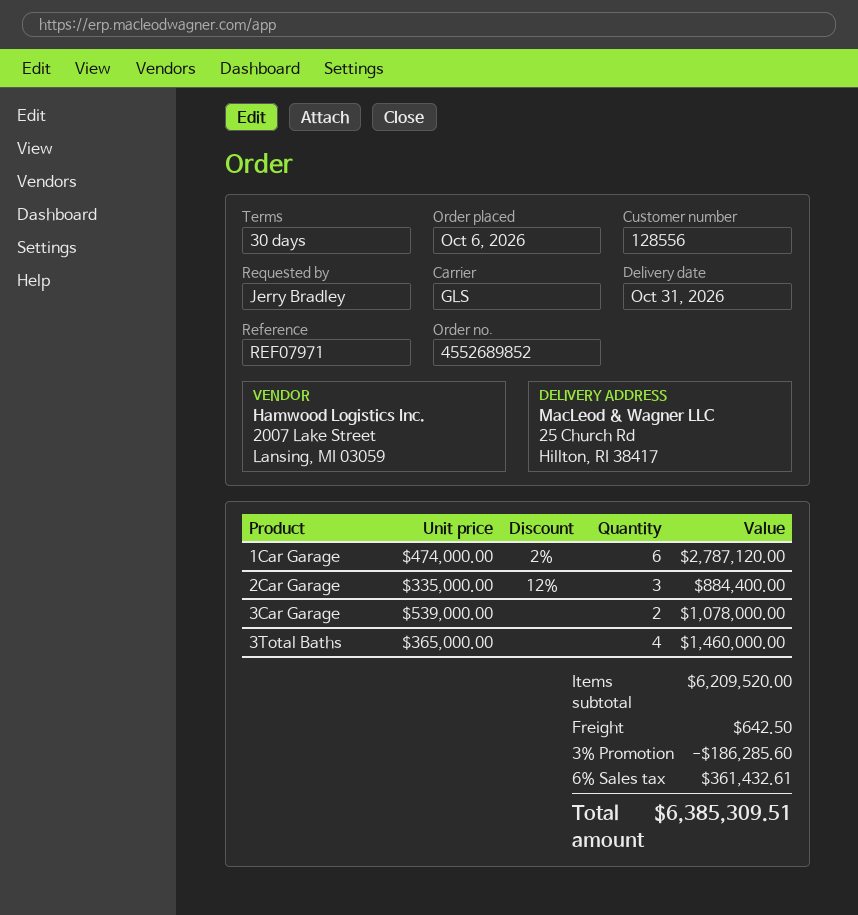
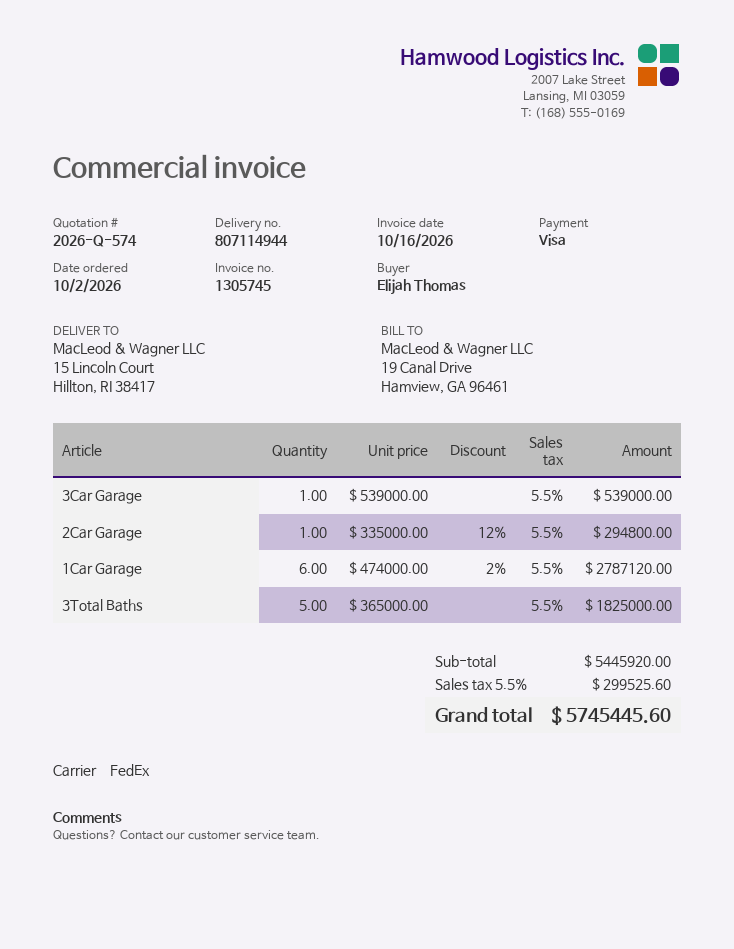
order date: 2026-10-06 -> 2026-10-02
ordered by: Jerry Bradley -> Elijah Thomas
shipping method: GLS -> FedEx
ship to: 25 Church Rd, Hillton, RI 38417 -> 15 Lincoln Court, Hillton, RI 38417
2Car Garage: 3 x 335000.00 - 12% = 884400.00 -> 1 x 335000.00 - 12% = 294800.00
3Car Garage: 2 x 539000.00 = 1078000.00 -> 1 x 539000.00 = 539000.00
3Total Baths: 4 x 365000.00 = 1460000.00 -> 5 x 365000.00 = 1825000.00
subtotal: 6209520.00 -> 5445920.00
discount: 3% = 186285.60 -> none
shipping: 642.50 -> none
tax: 6% = 361432.61 -> 5.5% = 299525.60
total: 6385309.51 -> 5745445.60

